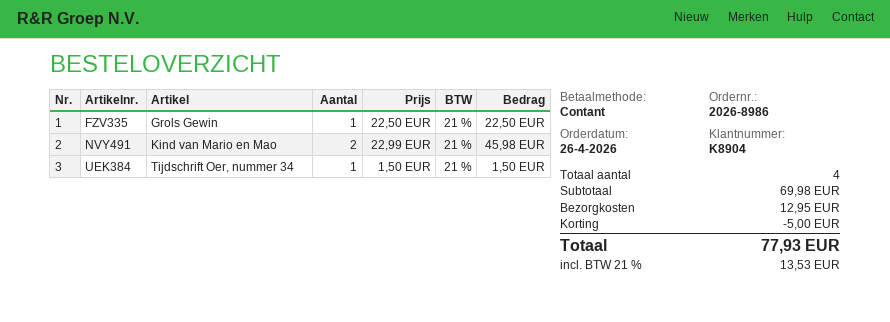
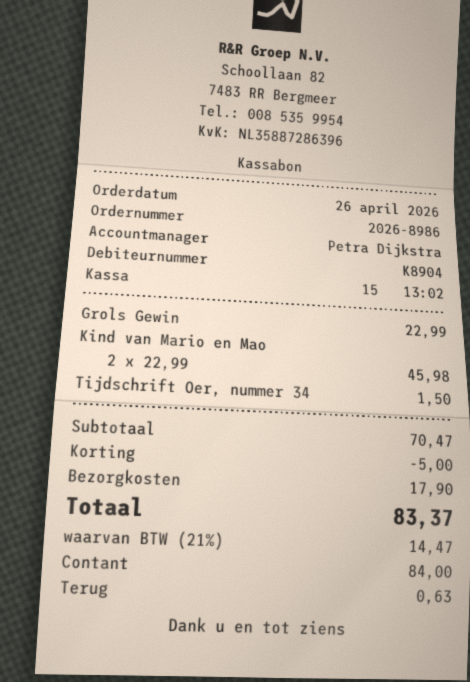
Grols Gewin: 1 x 22.50 = 22.50 -> 1 x 22.99 = 22.99
subtotal: 69.98 -> 70.47
shipping: 12.95 -> 17.90
tax: 21% = 13.53 -> 21% = 14.47
total: 77.93 -> 83.37

